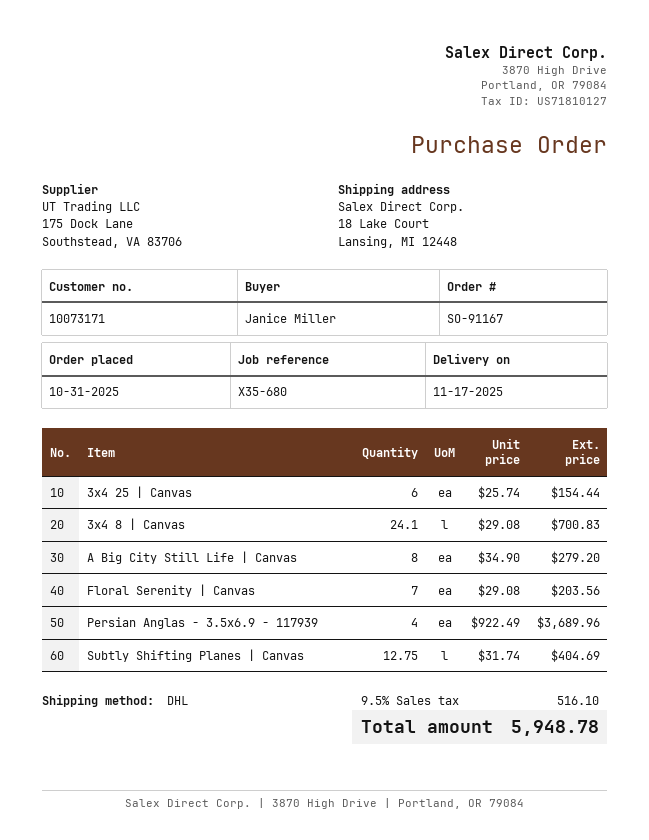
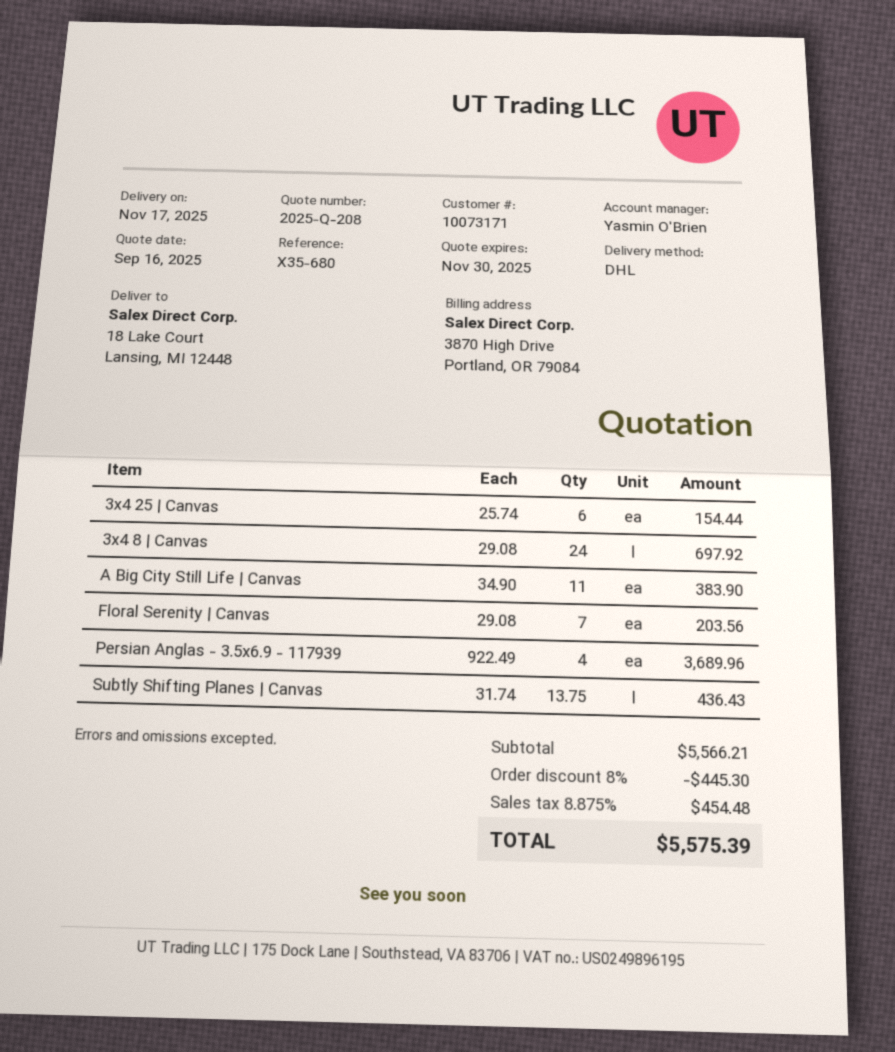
3x4 8 | Canvas: 24.1 x 29.08 = 700.83 -> 24 x 29.08 = 697.92
A Big City Still Life | Canvas: 8 x 34.90 = 279.20 -> 11 x 34.90 = 383.90
Subtly Shifting Planes | Canvas: 12.75 x 31.74 = 404.69 -> 13.75 x 31.74 = 436.43
discount: none -> 8% = 445.30
tax: 9.5% = 516.10 -> 8.875% = 454.48
total: 5948.78 -> 5575.39

